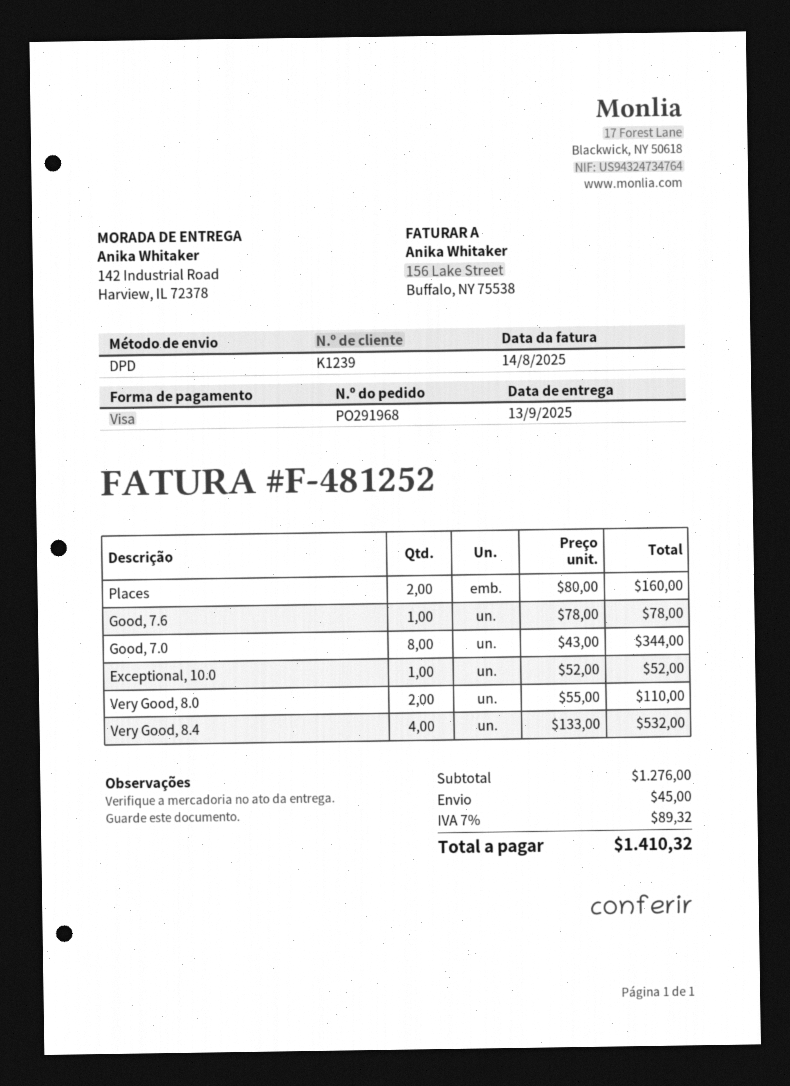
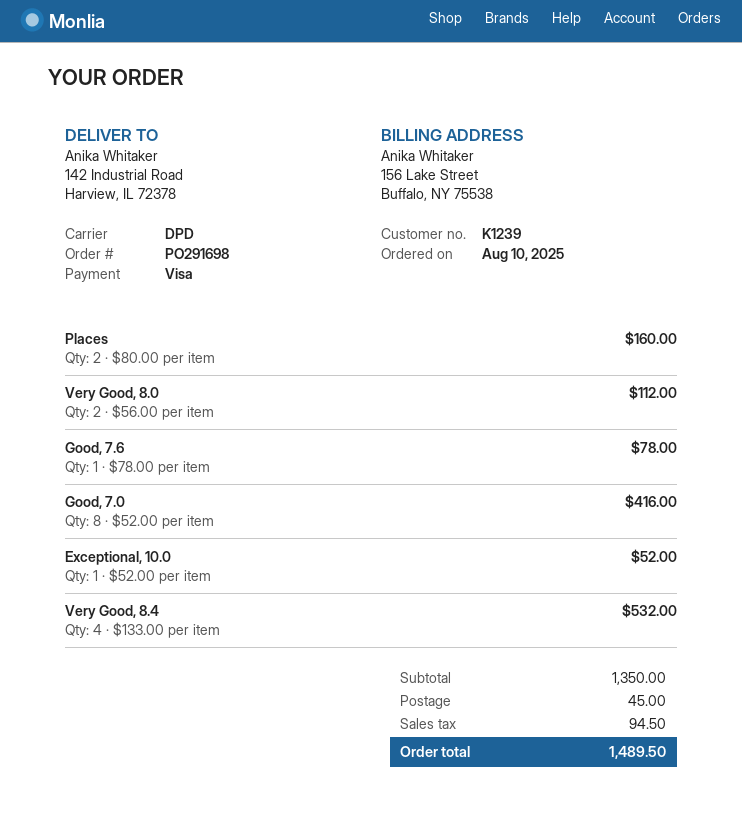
order number: PO291968 -> PO291698
Good, 7.0: 8 x 43.00 = 344.00 -> 8 x 52.00 = 416.00
Very Good, 8.0: 2 x 55.00 = 110.00 -> 2 x 56.00 = 112.00
subtotal: 1276.00 -> 1350.00
tax: 89.32 -> 94.50
total: 1410.32 -> 1489.50

